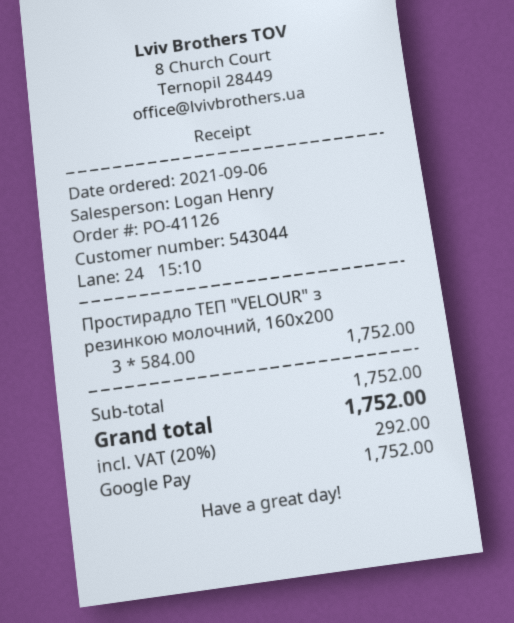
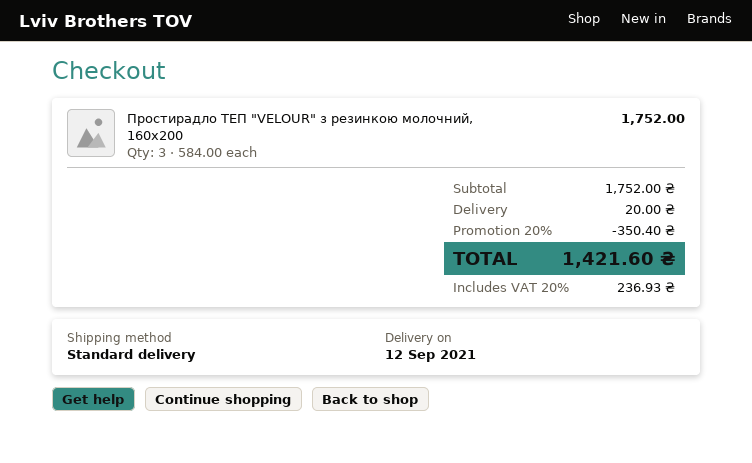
discount: none -> 20% = 350.40
shipping: none -> 20.00
tax: 20% = 292.00 -> 20% = 236.93
total: 1752.00 -> 1421.60

